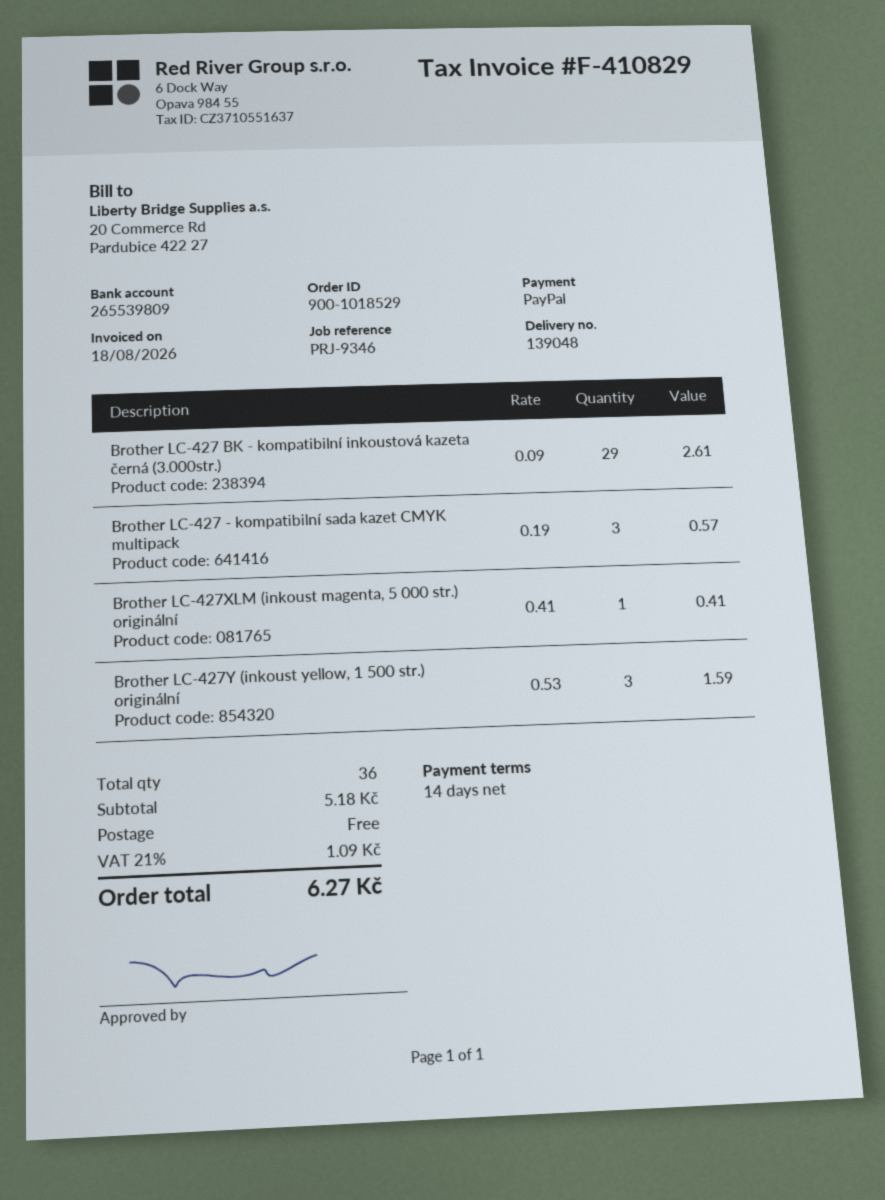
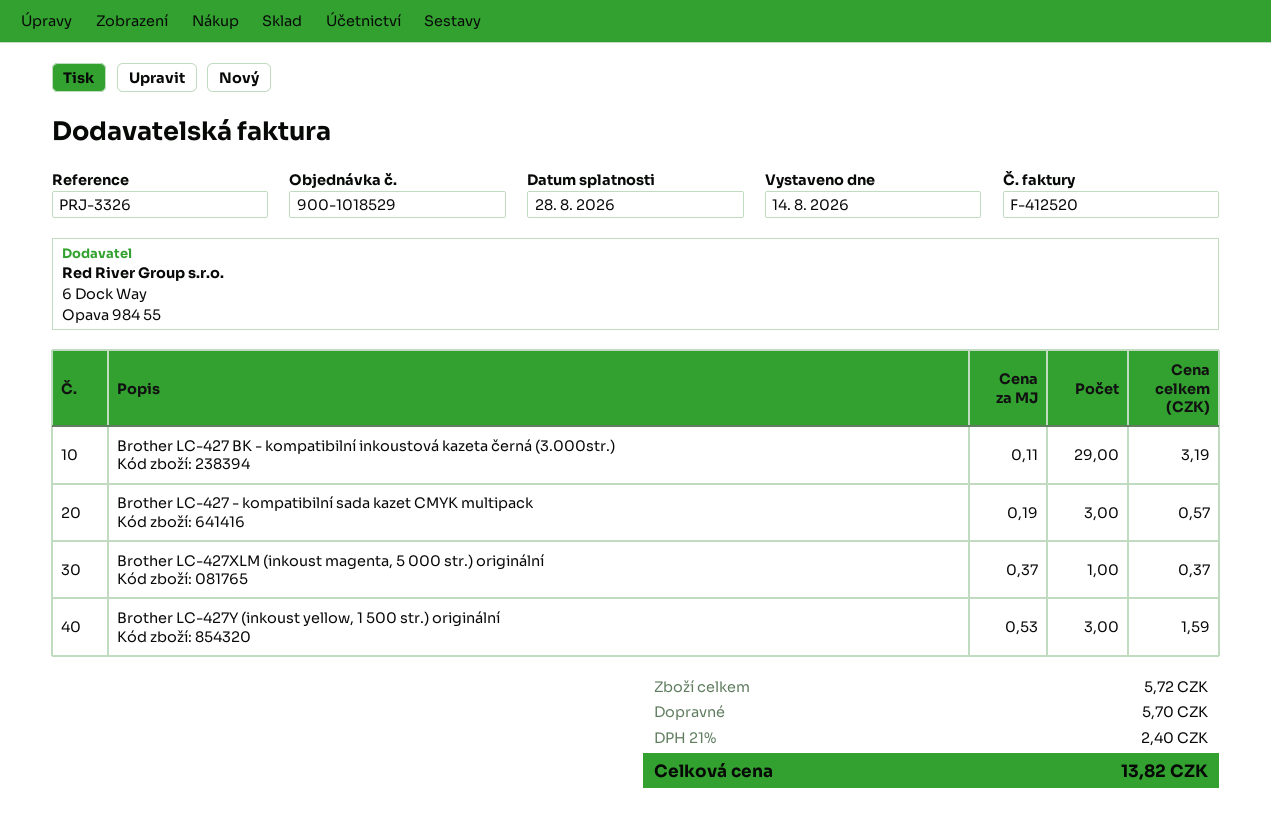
invoice number: F-410829 -> F-412520
invoice date: 2026-08-18 -> 2026-08-14
reference: PRJ-9346 -> PRJ-3326
Brother LC-427 BK - kompatibilní inkoustová kazeta černá (3.000str.): 29 x 0.09 = 2.61 -> 29 x 0.11 = 3.19
Brother LC-427XLM (inkoust magenta, 5 000 str.) originální: 1 x 0.41 = 0.41 -> 1 x 0.37 = 0.37
subtotal: 5.18 -> 5.72
shipping: 0.00 -> 5.70
tax: 21% = 1.09 -> 21% = 2.40
total: 6.27 -> 13.82

